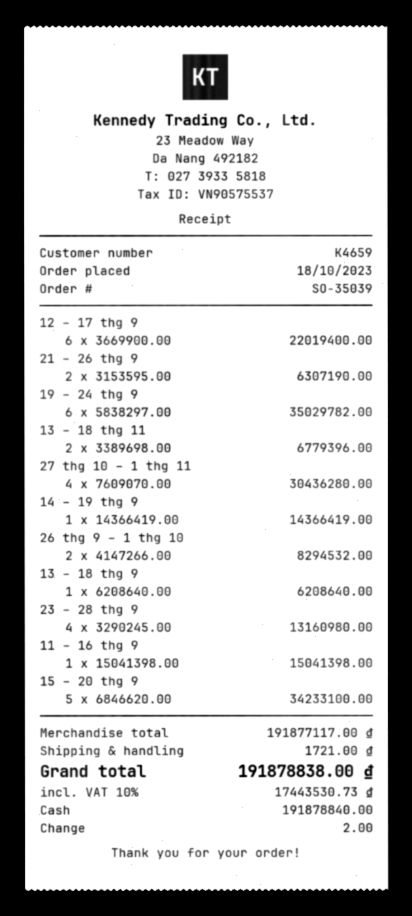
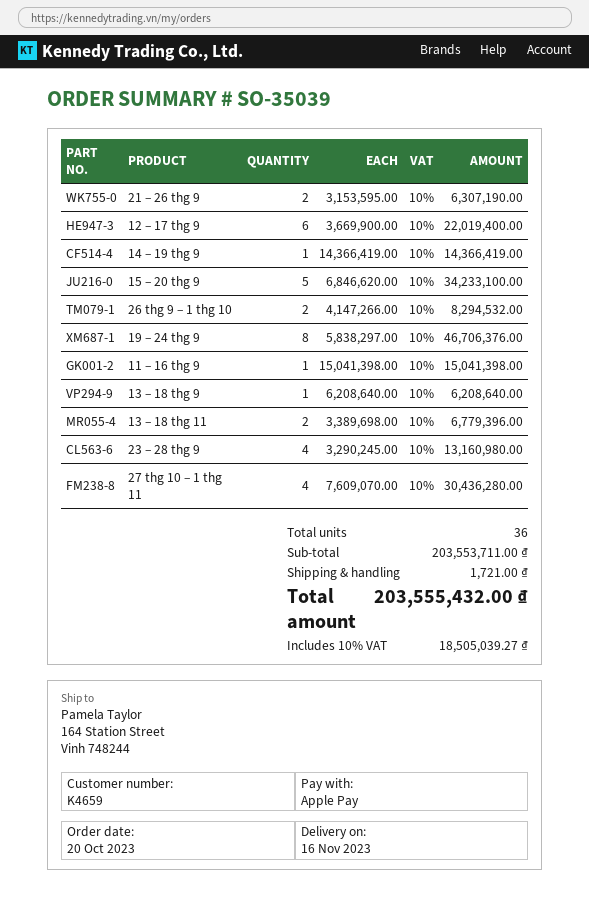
order date: 2023-10-18 -> 2023-10-20
payment method: cash -> Apple Pay
19 – 24 thg 9: 6 x 5838297.00 = 35029782.00 -> 8 x 5838297.00 = 46706376.00
subtotal: 191877117.00 -> 203553711.00
tax: 10% = 17443530.73 -> 10% = 18505039.27
total: 191878838.00 -> 203555432.00

